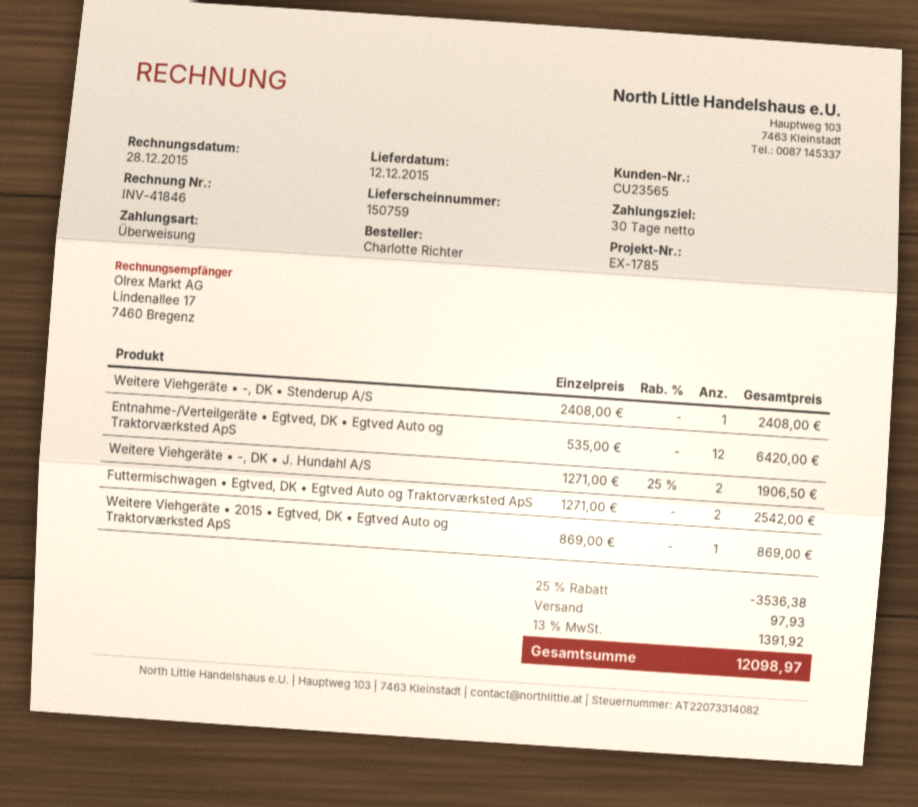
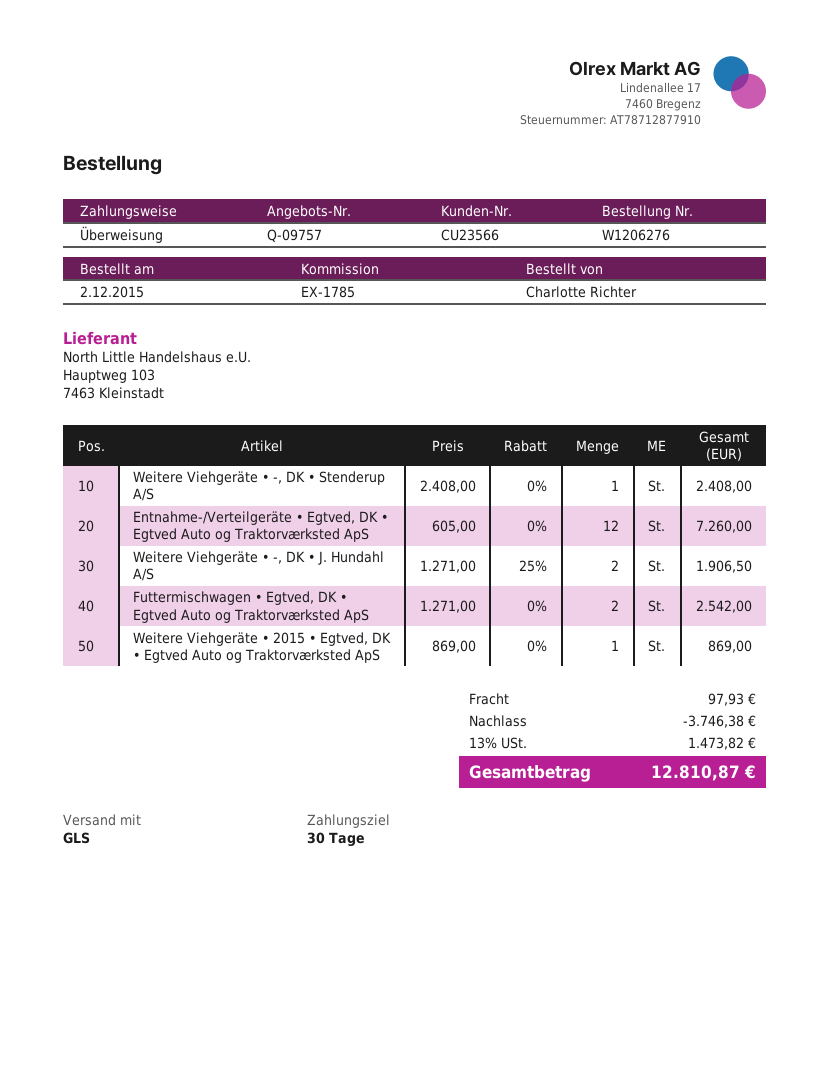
customer number: CU23565 -> CU23566
Entnahme-/Verteilgeräte • Egtved, DK • Egtved Auto og Traktorværksted ApS: 12 x 535.00 = 6420.00 -> 12 x 605.00 = 7260.00
discount: 3536.38 -> 3746.38
tax: 13% = 1391.92 -> 13% = 1473.82
total: 12098.97 -> 12810.87

